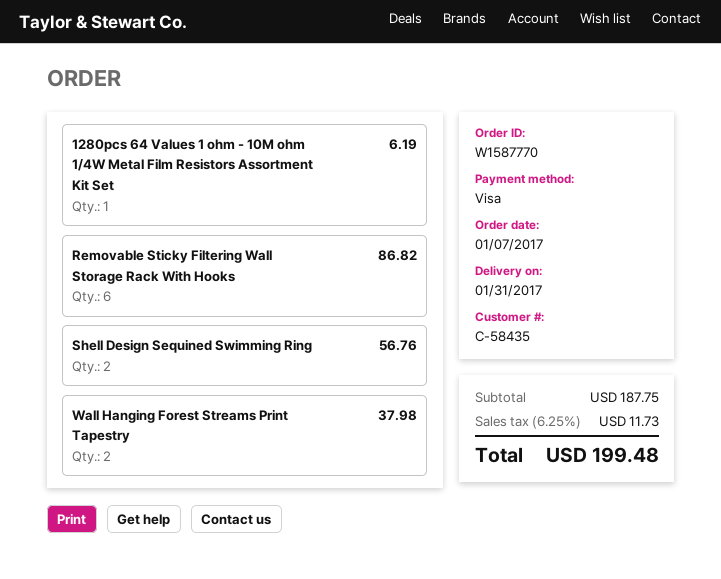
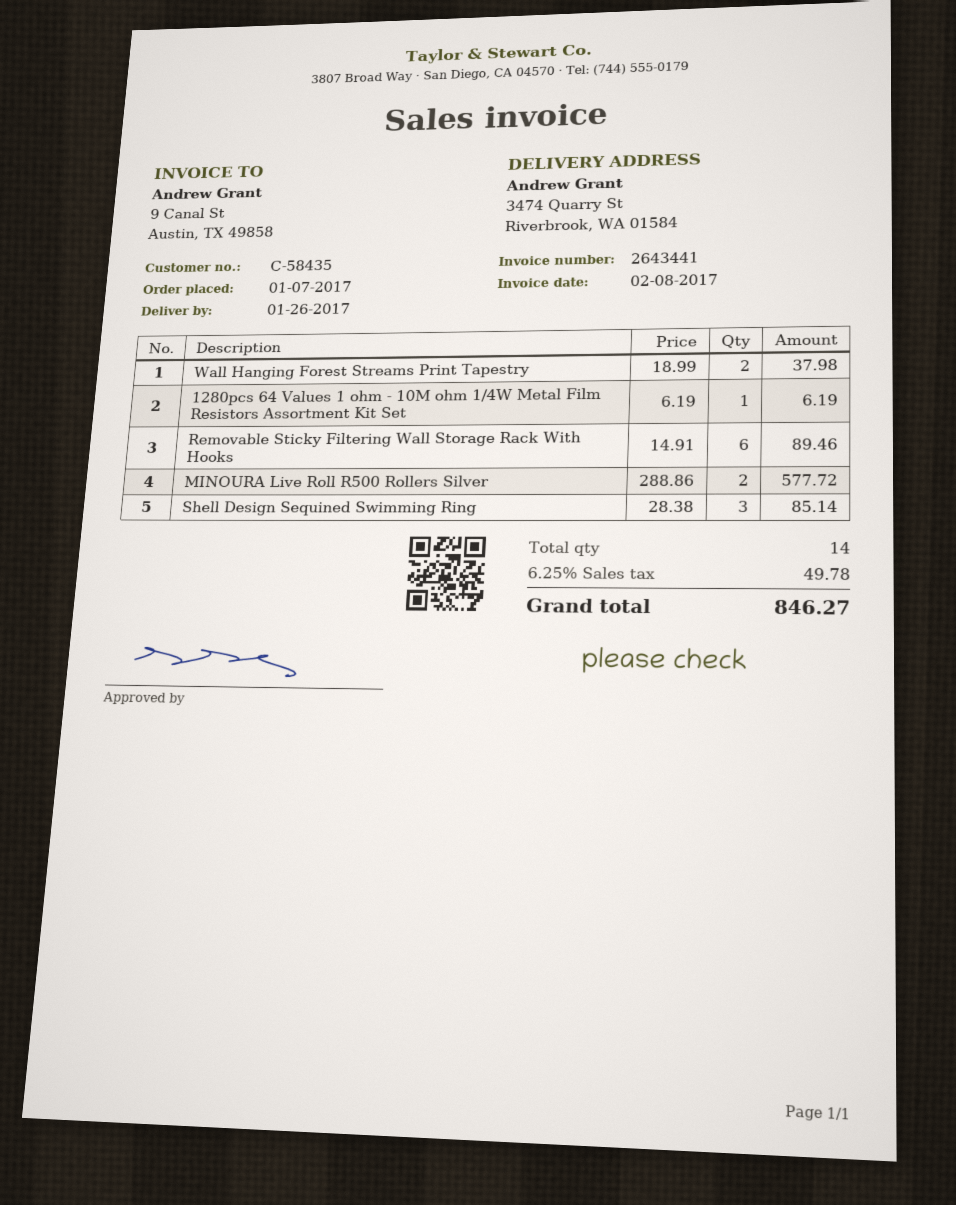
delivery date: 2017-01-31 -> 2017-01-26
Removable Sticky Filtering Wall Storage Rack With Hooks: 6 for 86.82 -> 6 for 89.46
Shell Design Sequined Swimming Ring: 2 for 56.76 -> 3 for 85.14
MINOURA Live Roll R500 Rollers Silver: none -> 2 for 577.72
tax: 6.25% = 11.73 -> 6.25% = 49.78
total: 199.48 -> 846.27

